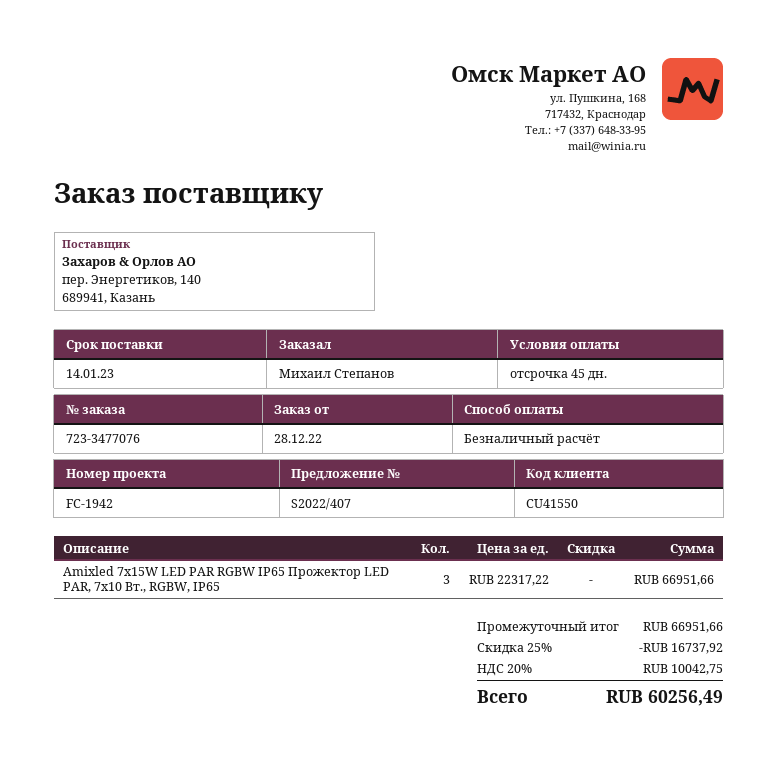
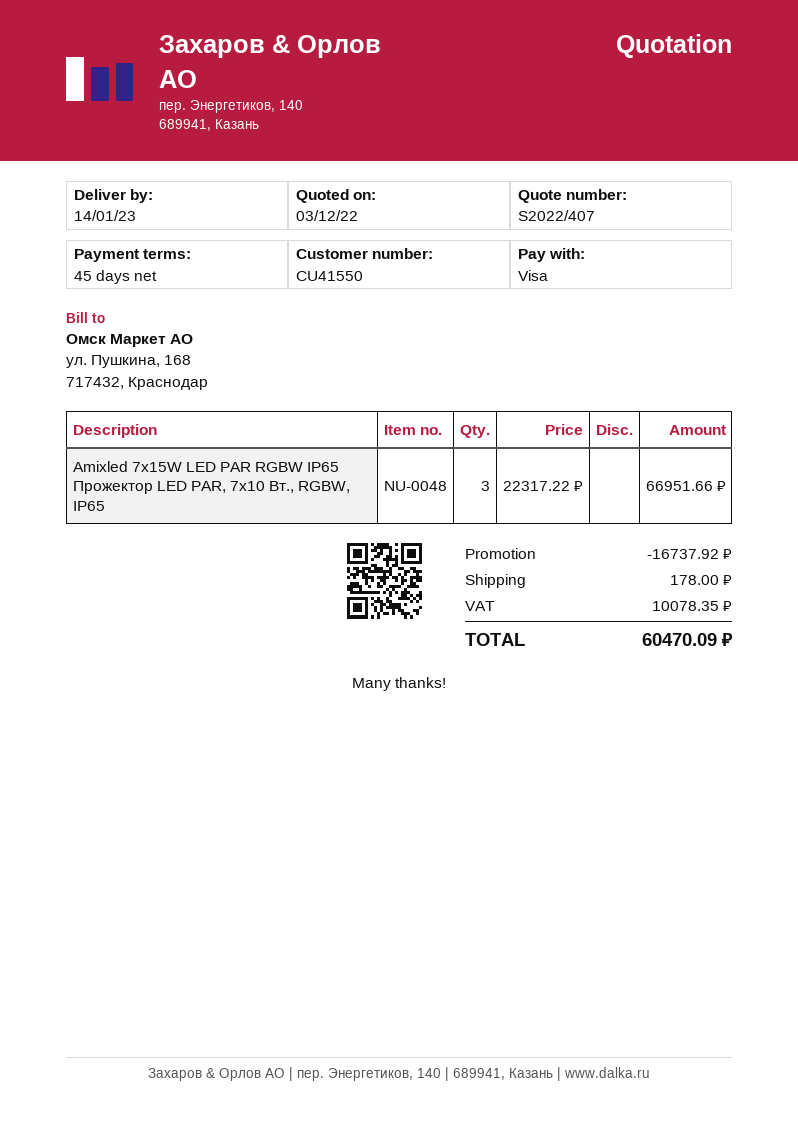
payment method: bank transfer -> Visa
shipping: none -> 178.00
tax: 10042.75 -> 10078.35
total: 60256.49 -> 60470.09

